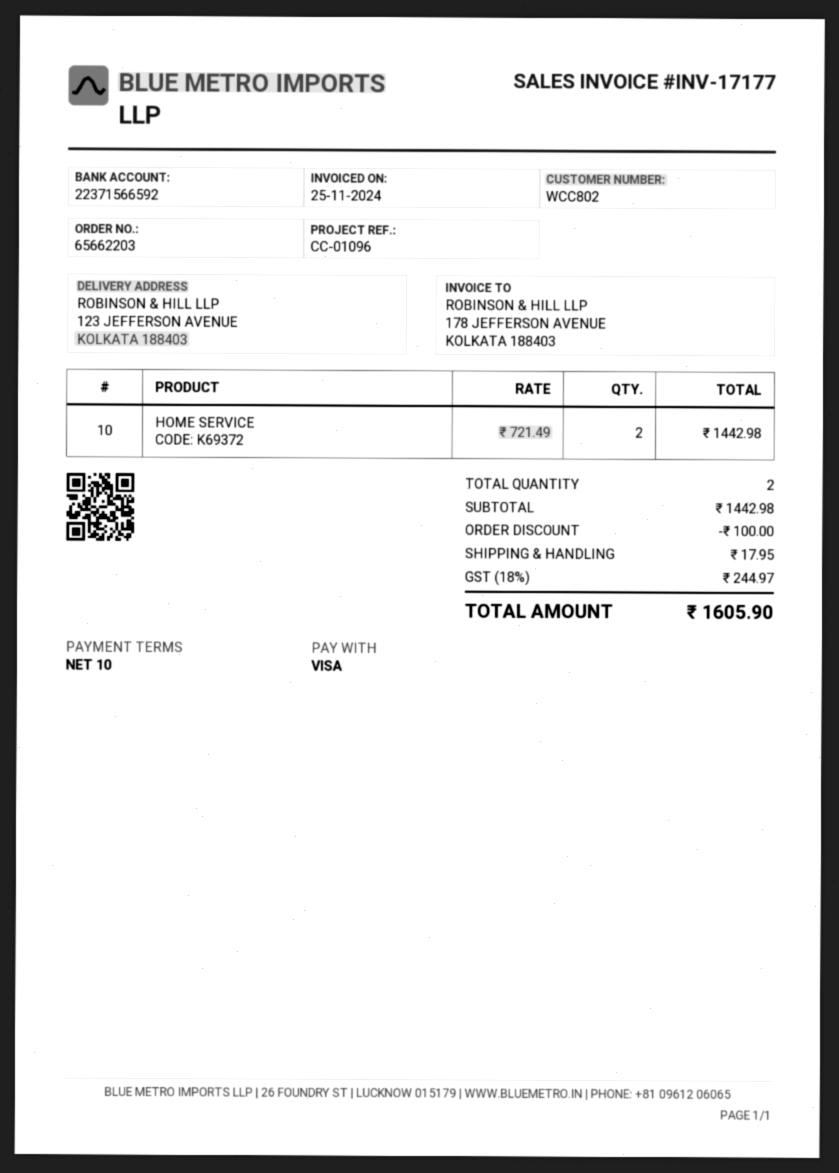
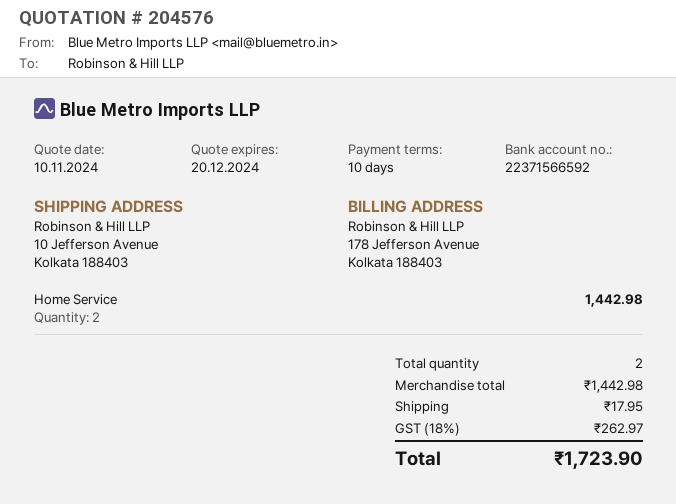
ship to: 123 JEFFERSON AVENUE, KOLKATA 188403 -> 10 Jefferson Avenue, Kolkata 188403
discount: 100.00 -> none
tax: 18% = 244.97 -> 18% = 262.97
total: 1605.90 -> 1723.90

